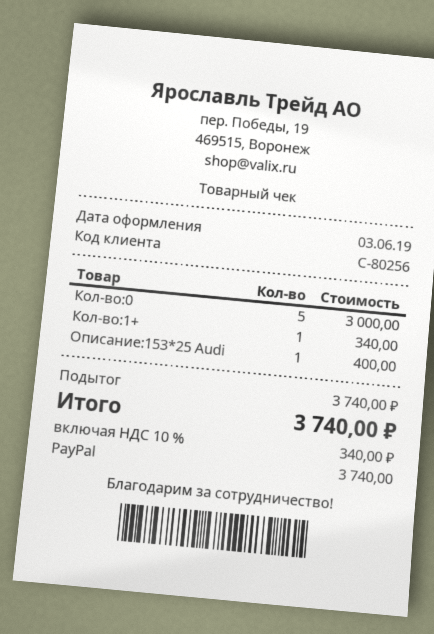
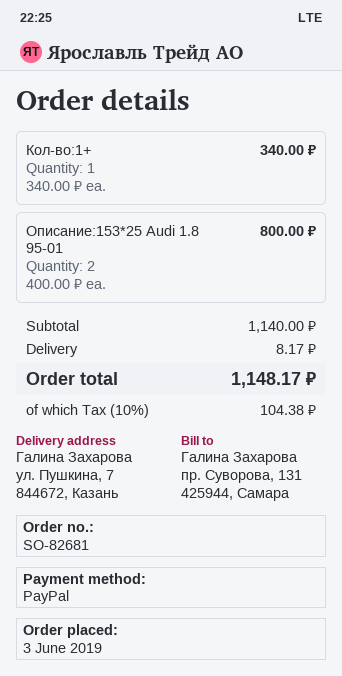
Кол-во:0: 5 for 3000.00 -> none
Описание:153*25 Audi: 1 for 400.00 -> 2 for 800.00
subtotal: 3740.00 -> 1140.00
shipping: none -> 8.17
tax: 10% = 340.00 -> 10% = 104.38
total: 3740.00 -> 1148.17

